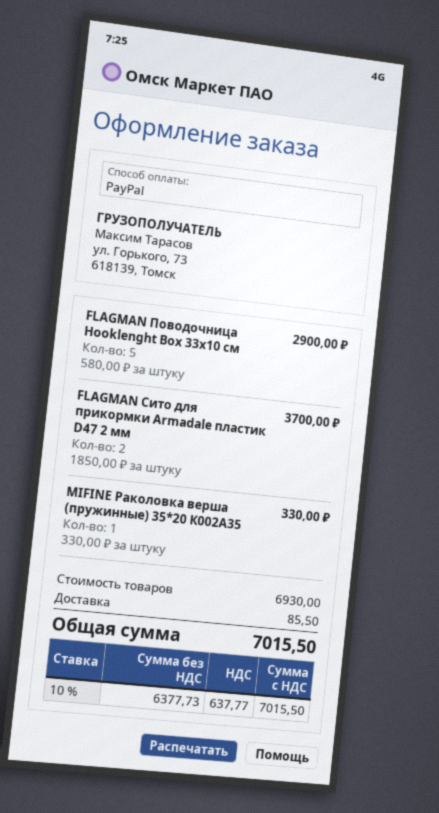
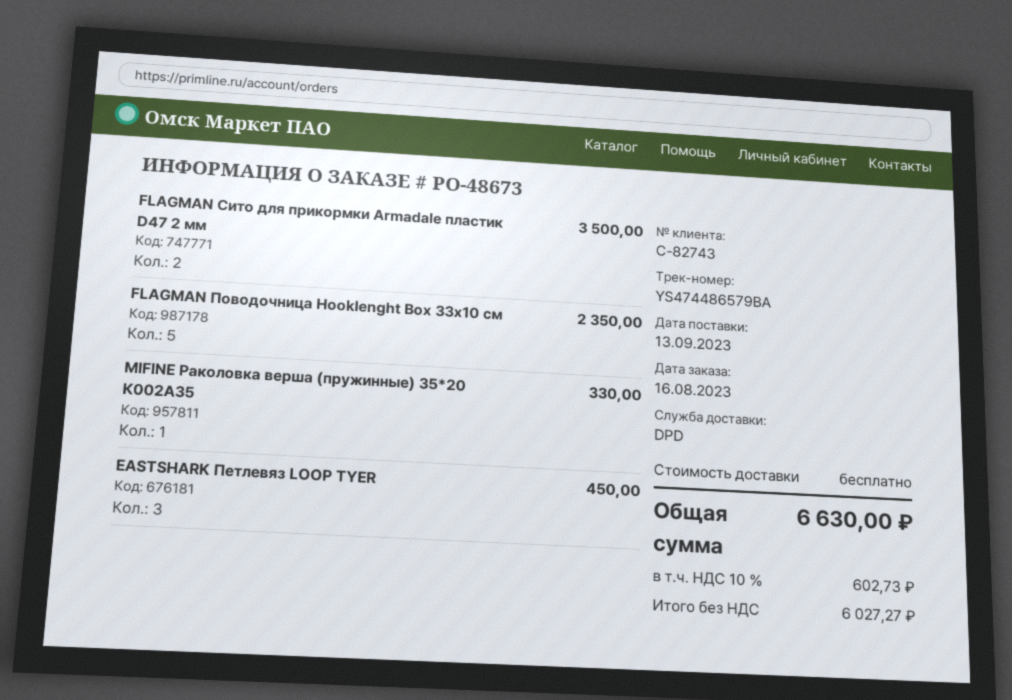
FLAGMAN Поводочница Hooklenght Box 33x10 см: 5 for 2900.00 -> 5 for 2350.00
FLAGMAN Сито для прикормки Armadale пластик D47 2 мм: 2 for 3700.00 -> 2 for 3500.00
EASTSHARK Петлевяз LOOP TYER: none -> 3 for 450.00
shipping: 85.50 -> 0.00
net: 6377.73 -> 6027.27
tax: 10% = 637.77 -> 10% = 602.73
total: 7015.50 -> 6630.00

